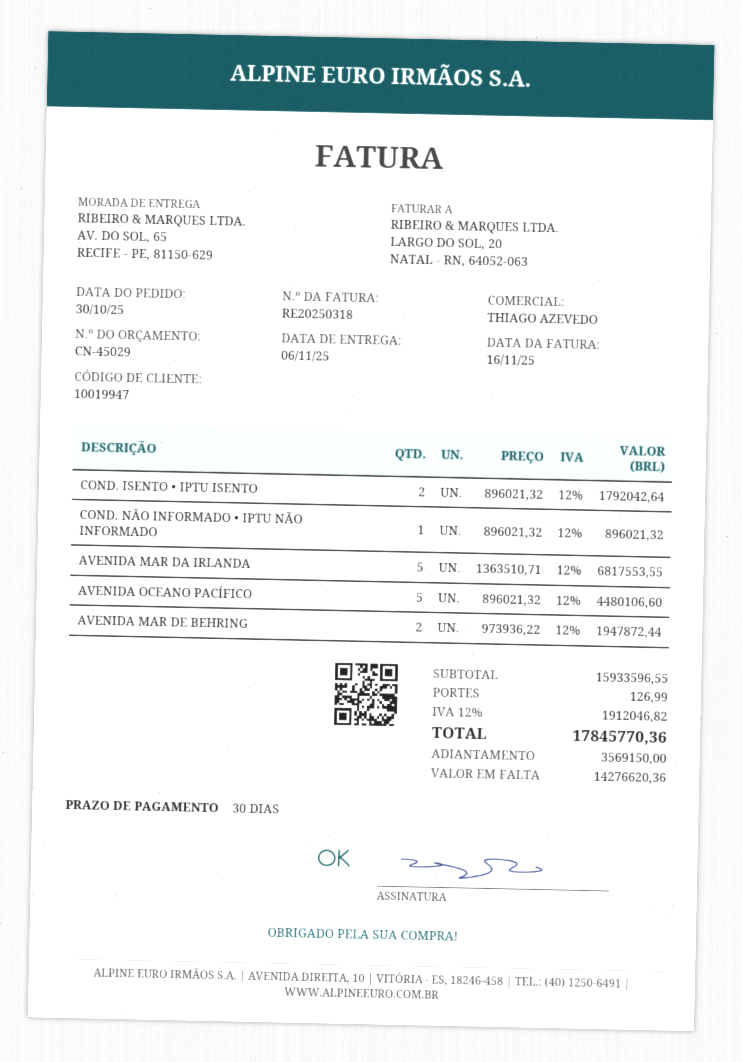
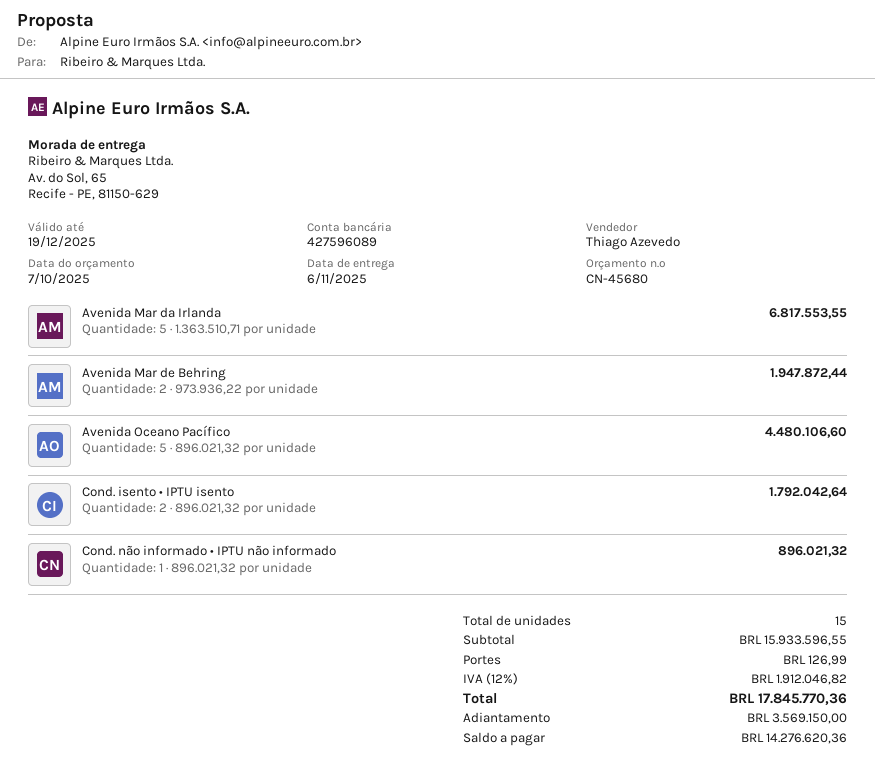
quote number: CN-45029 -> CN-45680

